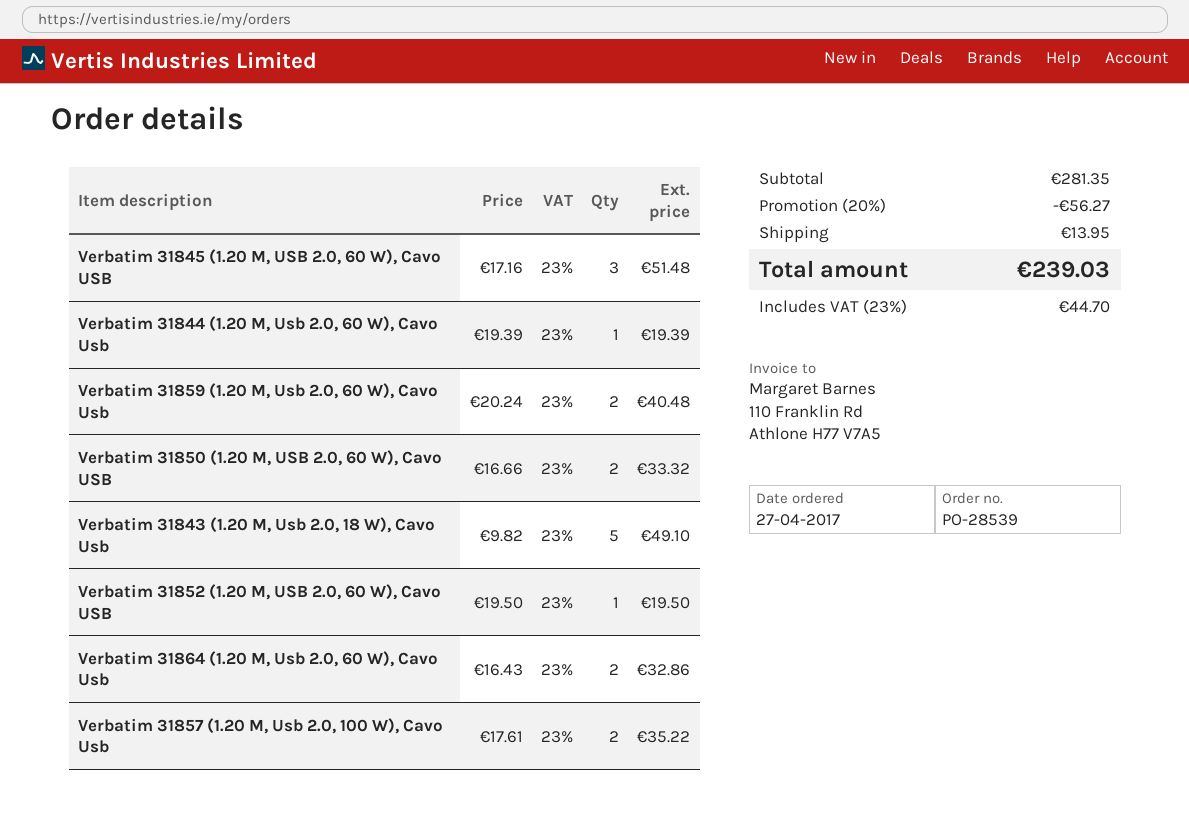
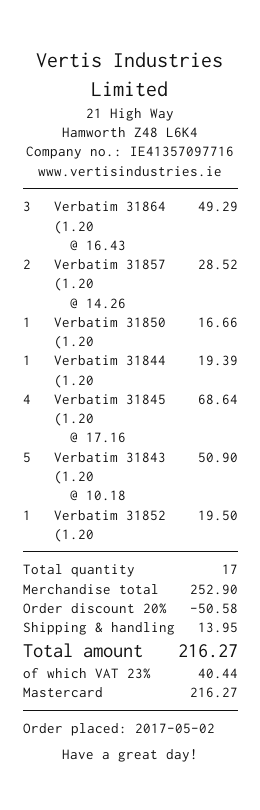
order date: 2017-04-27 -> 2017-05-02
Verbatim 31845 (1.20 M, USB 2.0, 60 W), Cavo USB: 3 x 17.16 = 51.48 -> 4 x 17.16 = 68.64
Verbatim 31859 (1.20 M, Usb 2.0, 60 W), Cavo Usb: 2 x 20.24 = 40.48 -> none
Verbatim 31850 (1.20 M, USB 2.0, 60 W), Cavo USB: 2 x 16.66 = 33.32 -> 1 x 16.66 = 16.66
Verbatim 31843 (1.20 M, Usb 2.0, 18 W), Cavo Usb: 5 x 9.82 = 49.10 -> 5 x 10.18 = 50.90
Verbatim 31864 (1.20 M, Usb 2.0, 60 W), Cavo Usb: 2 x 16.43 = 32.86 -> 3 x 16.43 = 49.29
Verbatim 31857 (1.20 M, Usb 2.0, 100 W), Cavo Usb: 2 x 17.61 = 35.22 -> 2 x 14.26 = 28.52
subtotal: 281.35 -> 252.90
discount: 20% = 56.27 -> 20% = 50.58
tax: 23% = 44.70 -> 23% = 40.44
total: 239.03 -> 216.27

